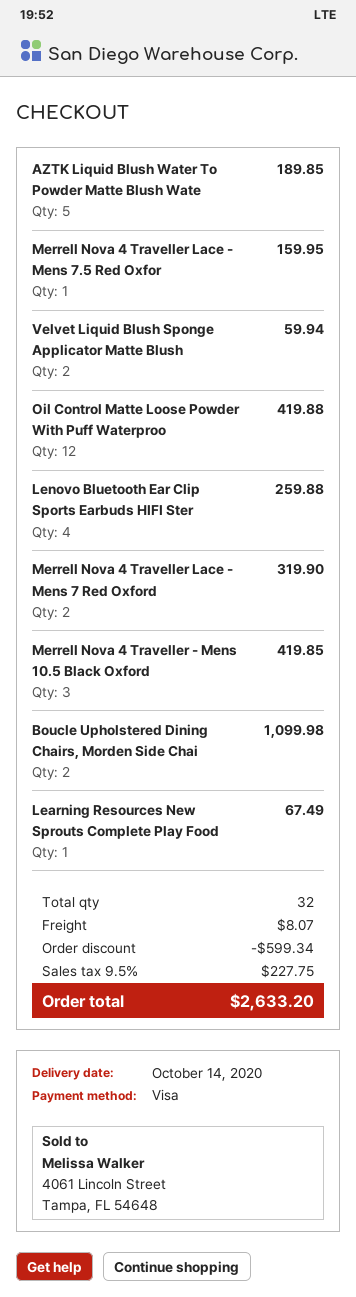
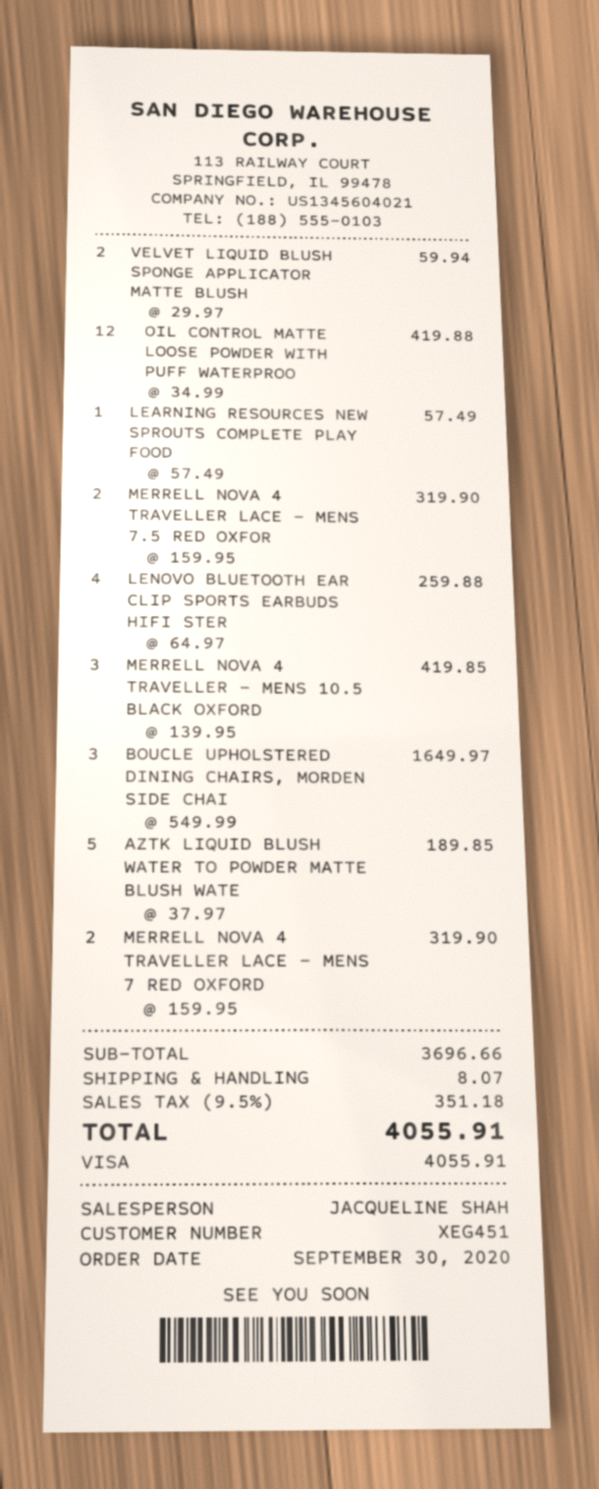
Merrell Nova 4 Traveller Lace - Mens 7.5 Red Oxfor: 1 for 159.95 -> 2 for 319.90
Boucle Upholstered Dining Chairs, Morden Side Chai: 2 for 1099.98 -> 3 for 1649.97
Learning Resources New Sprouts Complete Play Food: 1 for 67.49 -> 1 for 57.49
discount: 599.34 -> none
tax: 9.5% = 227.75 -> 9.5% = 351.18
total: 2633.20 -> 4055.91

